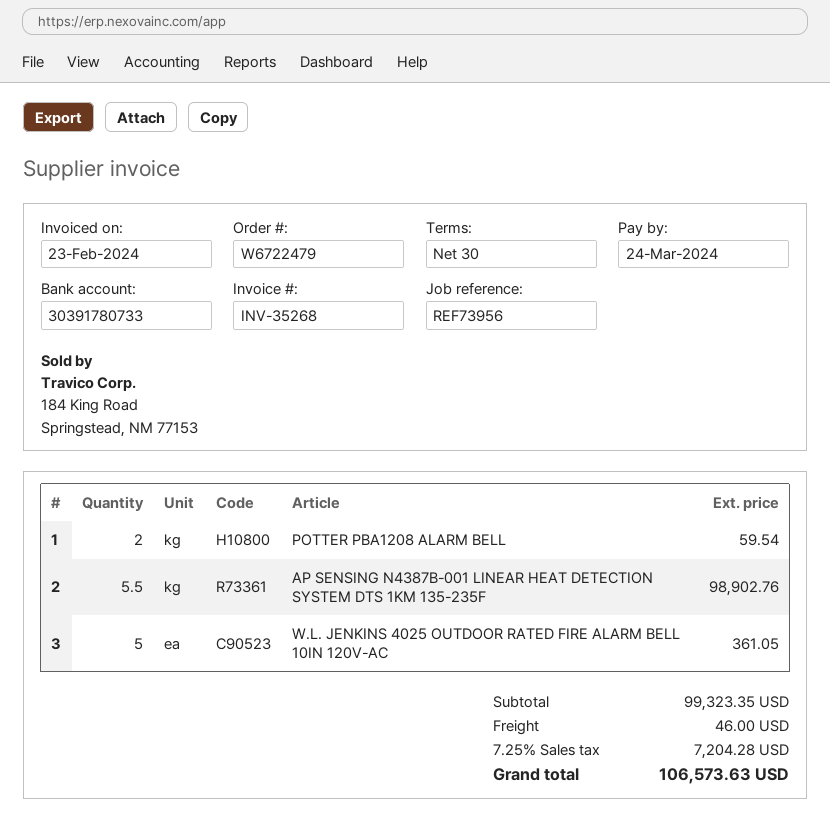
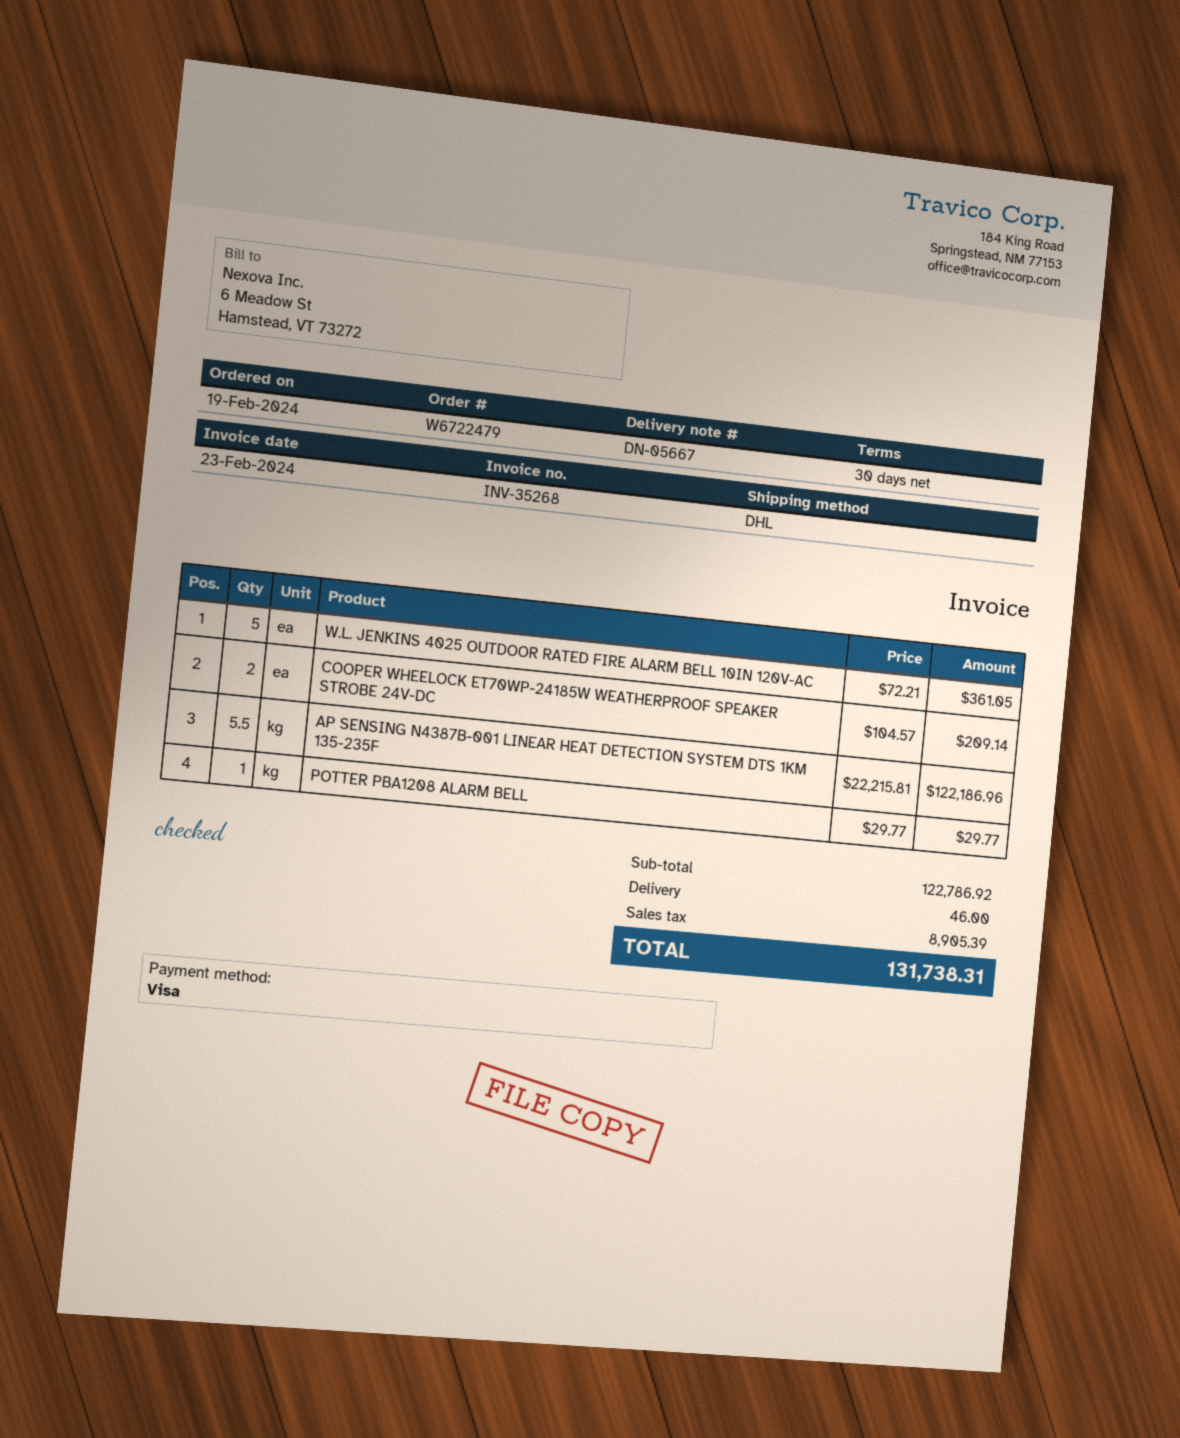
POTTER PBA1208 ALARM BELL: 2 for 59.54 -> 1 for 29.77
AP SENSING N4387B-001 LINEAR HEAT DETECTION SYSTEM DTS 1KM 135-235F: 5.5 for 98902.76 -> 5.5 for 122186.96
COOPER WHEELOCK ET70WP-24185W WEATHERPROOF SPEAKER STROBE 24V-DC: none -> 2 for 209.14
subtotal: 99323.35 -> 122786.92
tax: 7204.28 -> 8905.39
total: 106573.63 -> 131738.31

